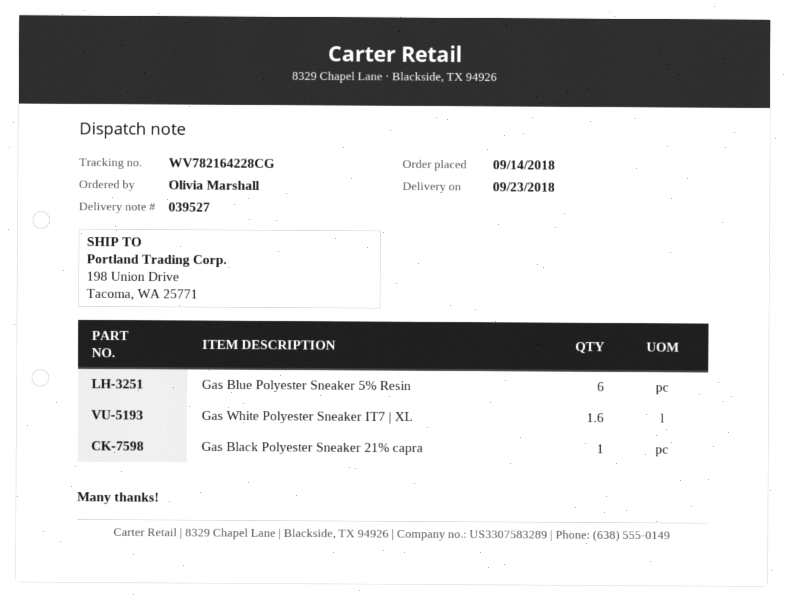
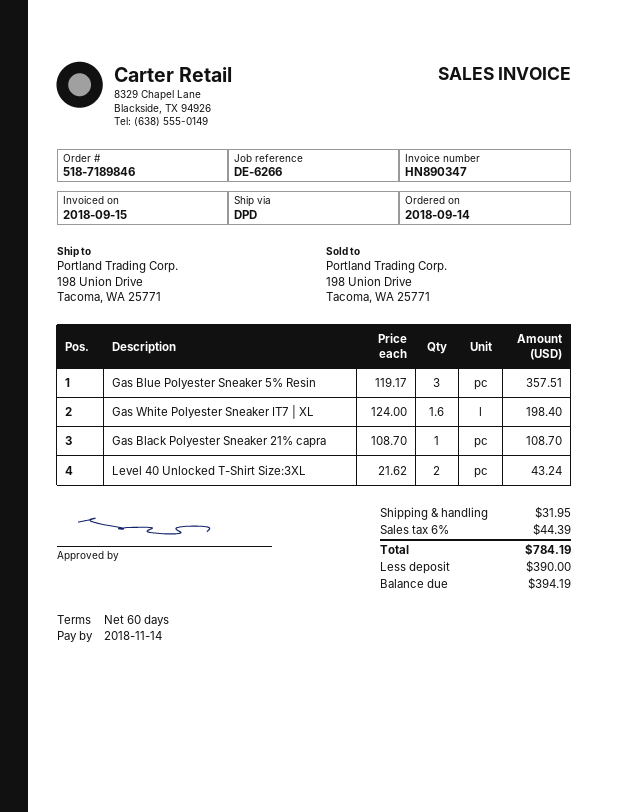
Gas Blue Polyester Sneaker 5% Resin: 6 -> 3
Level 40 Unlocked T-Shirt Size:3XL: none -> 2

